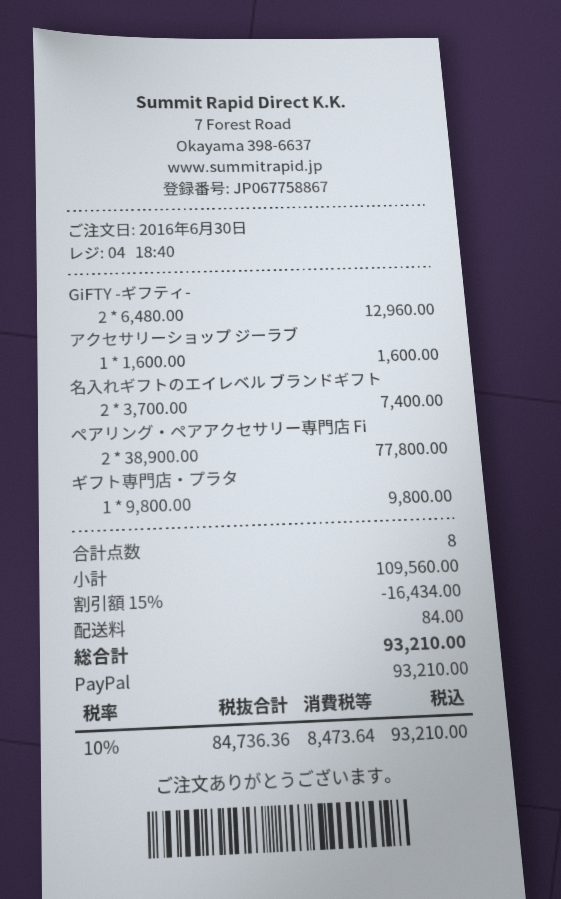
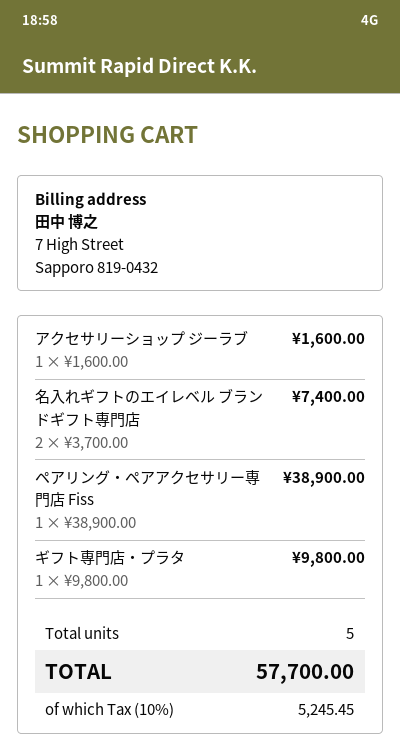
GiFTY -ギフティ-: 2 x 6480.00 = 12960.00 -> none
ペアリング・ペアアクセサリー専門店 Fi: 2 x 38900.00 = 77800.00 -> 1 x 38900.00 = 38900.00
total quantity: 8 -> 5
discount: 15% = 16434.00 -> none
shipping: 84.00 -> none
tax: 10% = 8473.64 -> 10% = 5245.45
total: 93210.00 -> 57700.00

